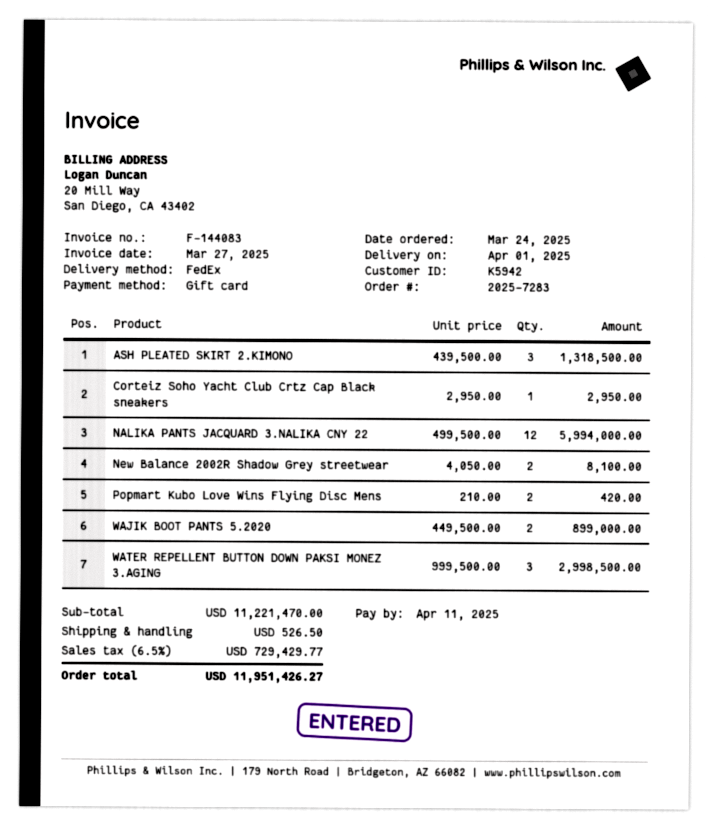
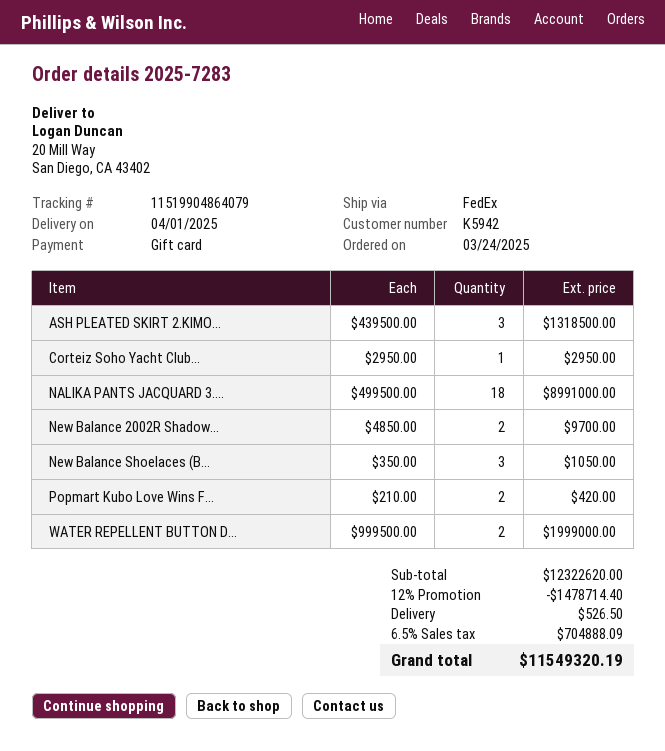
NALIKA PANTS JACQUARD 3.NALIKA CNY 22: 12 x 499500.00 = 5994000.00 -> 18 x 499500.00 = 8991000.00
New Balance 2002R Shadow Grey streetwear: 2 x 4050.00 = 8100.00 -> 2 x 4850.00 = 9700.00
WAJIK BOOT PANTS 5.2020: 2 x 449500.00 = 899000.00 -> none
WATER REPELLENT BUTTON DOWN PAKSI MONEZ 3.AGING: 3 x 999500.00 = 2998500.00 -> 2 x 999500.00 = 1999000.00
New Balance Shoelaces (B...: none -> 3 x 350.00 = 1050.00
subtotal: 11221470.00 -> 12322620.00
discount: none -> 12% = 1478714.40
tax: 6.5% = 729429.77 -> 6.5% = 704888.09
total: 11951426.27 -> 11549320.19

